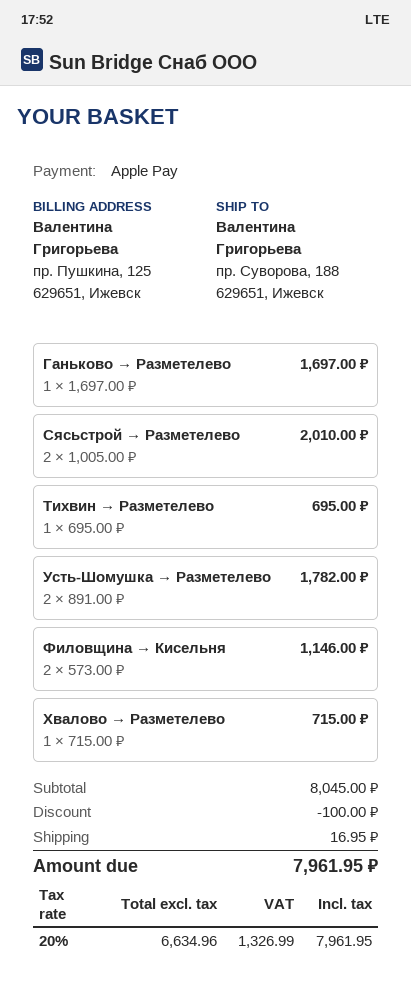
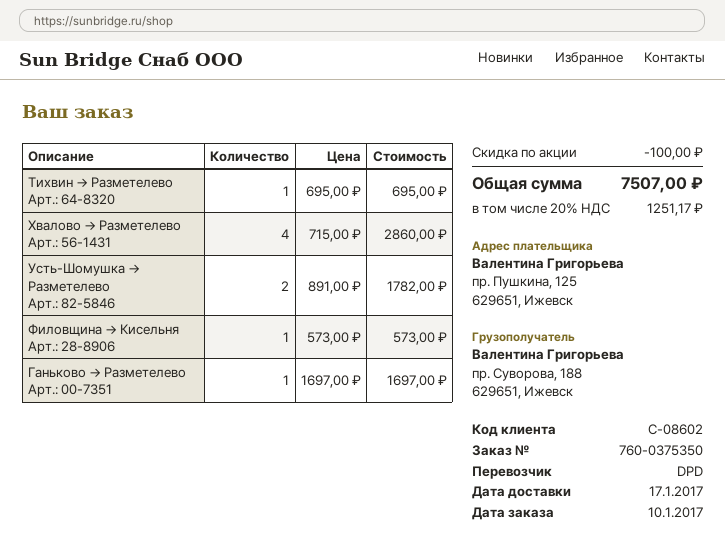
Сясьстрой → Разметелево: 2 x 1005.00 = 2010.00 -> none
Филовщина → Кисельня: 2 x 573.00 = 1146.00 -> 1 x 573.00 = 573.00
Хвалово → Разметелево: 1 x 715.00 = 715.00 -> 4 x 715.00 = 2860.00
shipping: 16.95 -> none
tax: 20% = 1326.99 -> 20% = 1251.17
total: 7961.95 -> 7507.00

